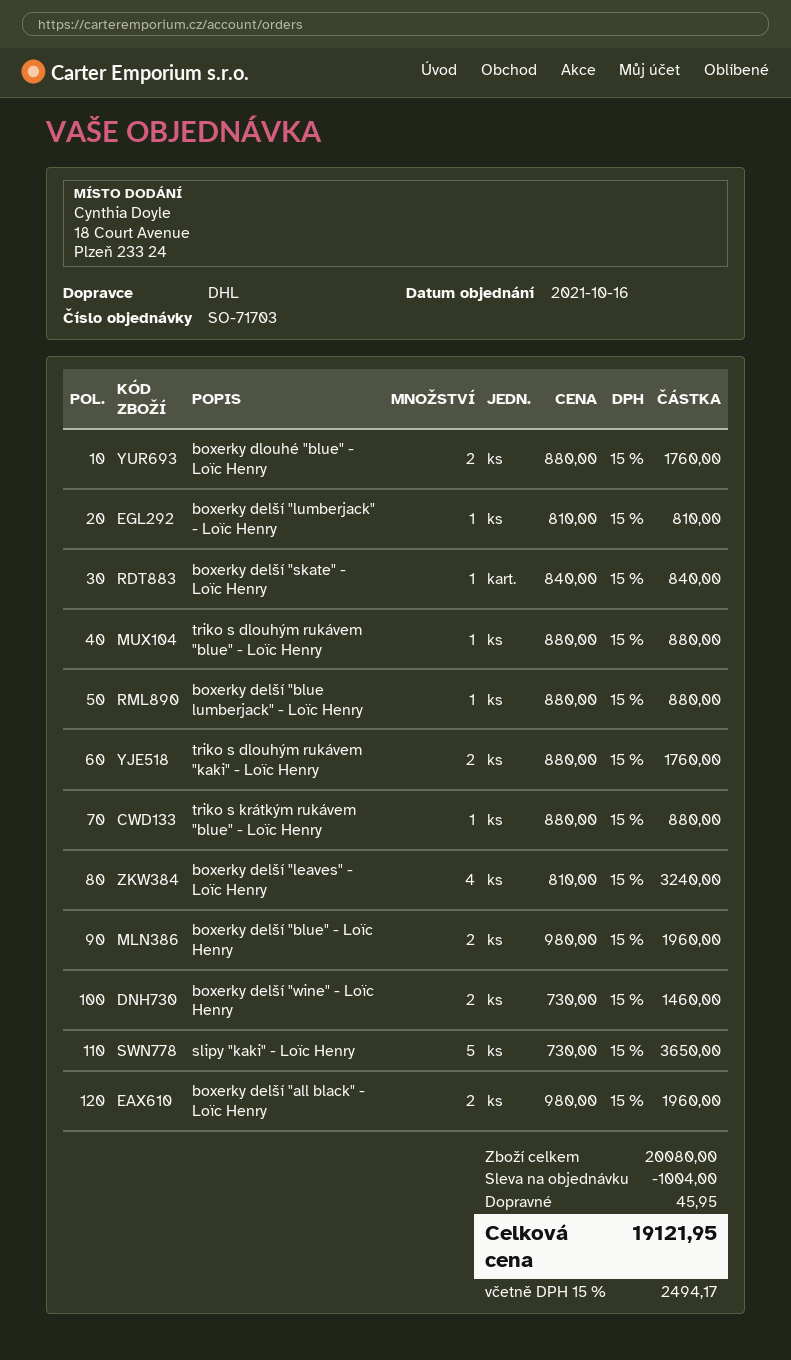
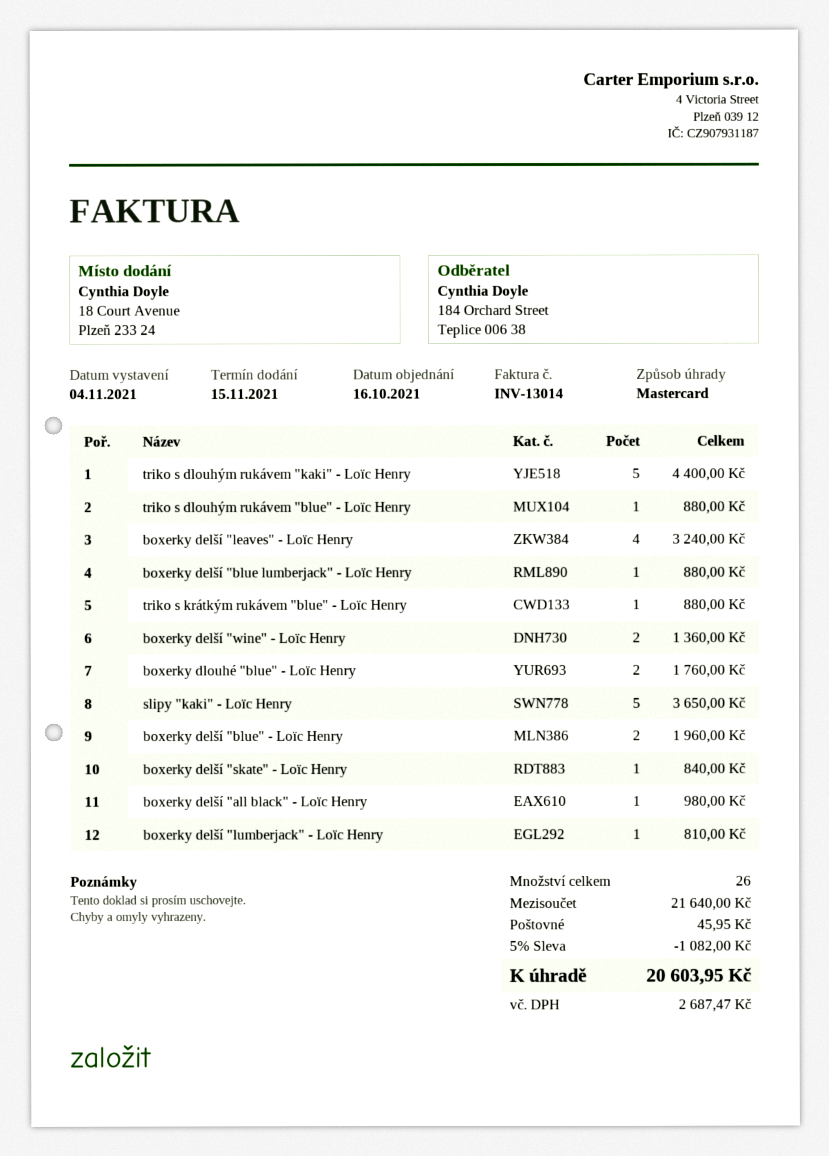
triko s dlouhým rukávem "kaki" - Loïc Henry: 2 for 1760.00 -> 5 for 4400.00
boxerky delší "wine" - Loïc Henry: 2 for 1460.00 -> 2 for 1360.00
boxerky delší "all black" - Loïc Henry: 2 for 1960.00 -> 1 for 980.00
subtotal: 20080.00 -> 21640.00
discount: 1004.00 -> 1082.00
tax: 2494.17 -> 2687.47
total: 19121.95 -> 20603.95

